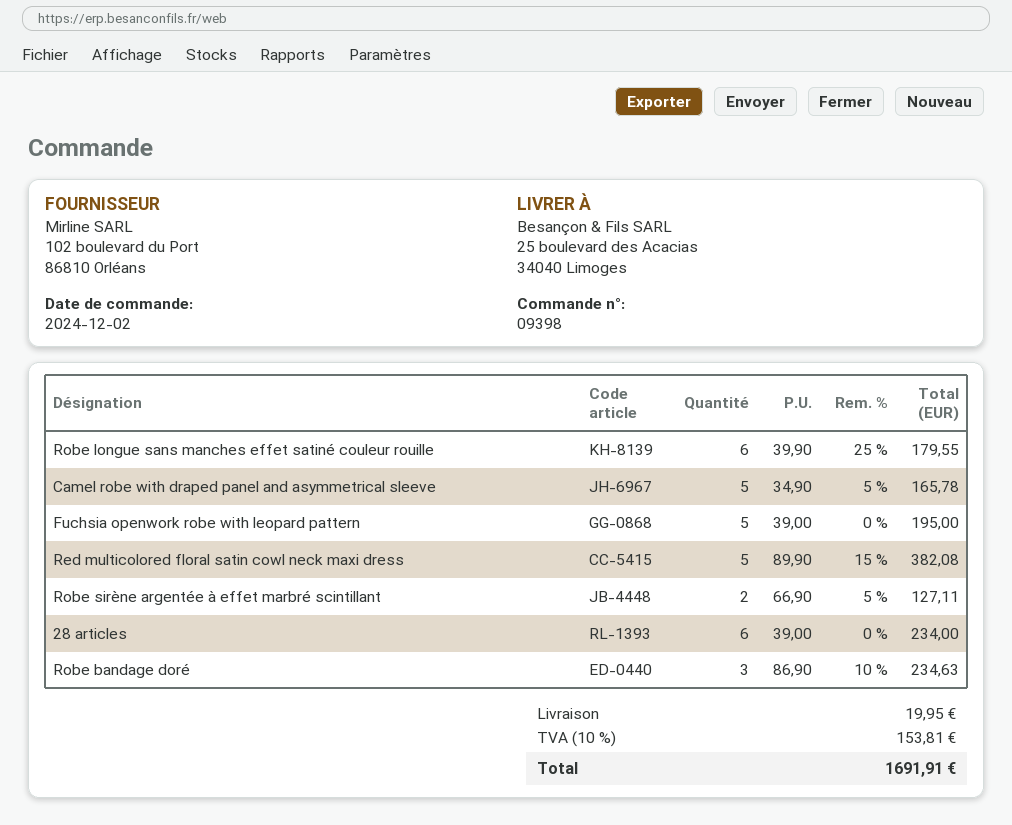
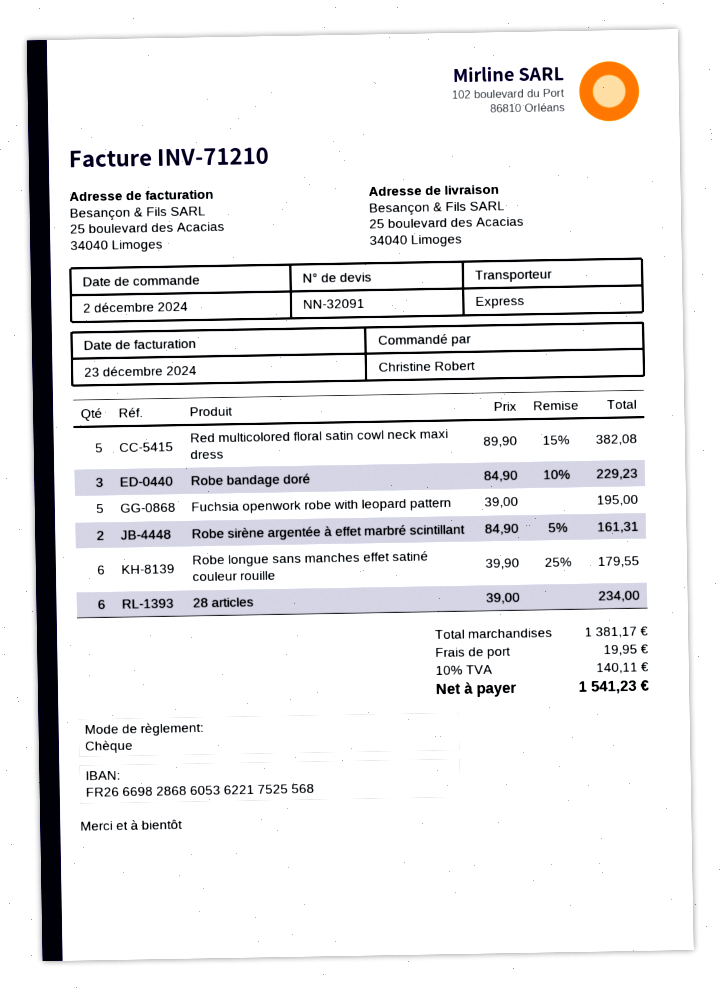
Camel robe with draped panel and asymmetrical sleeve: 5 x 34.90 - 5% = 165.78 -> none
Robe sirène argentée à effet marbré scintillant: 2 x 66.90 - 5% = 127.11 -> 2 x 84.90 - 5% = 161.31
Robe bandage doré: 3 x 86.90 - 10% = 234.63 -> 3 x 84.90 - 10% = 229.23
tax: 10% = 153.81 -> 10% = 140.11
total: 1691.91 -> 1541.23

